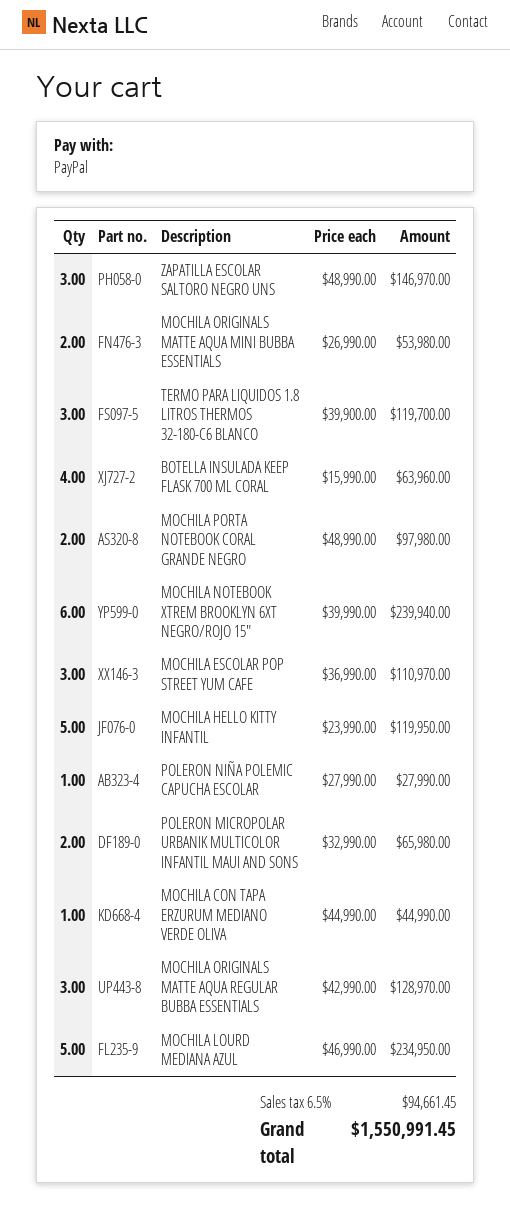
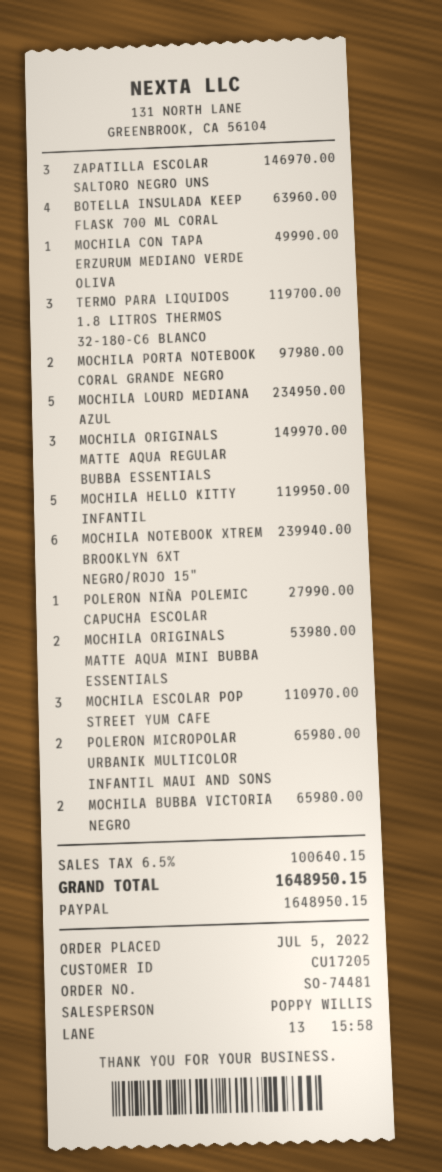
MOCHILA CON TAPA ERZURUM MEDIANO VERDE OLIVA: 1 for 44990.00 -> 1 for 49990.00
MOCHILA ORIGINALS MATTE AQUA REGULAR BUBBA ESSENTIALS: 3 for 128970.00 -> 3 for 149970.00
MOCHILA BUBBA VICTORIA NEGRO: none -> 2 for 65980.00
tax: 6.5% = 94661.45 -> 6.5% = 100640.15
total: 1550991.45 -> 1648950.15

